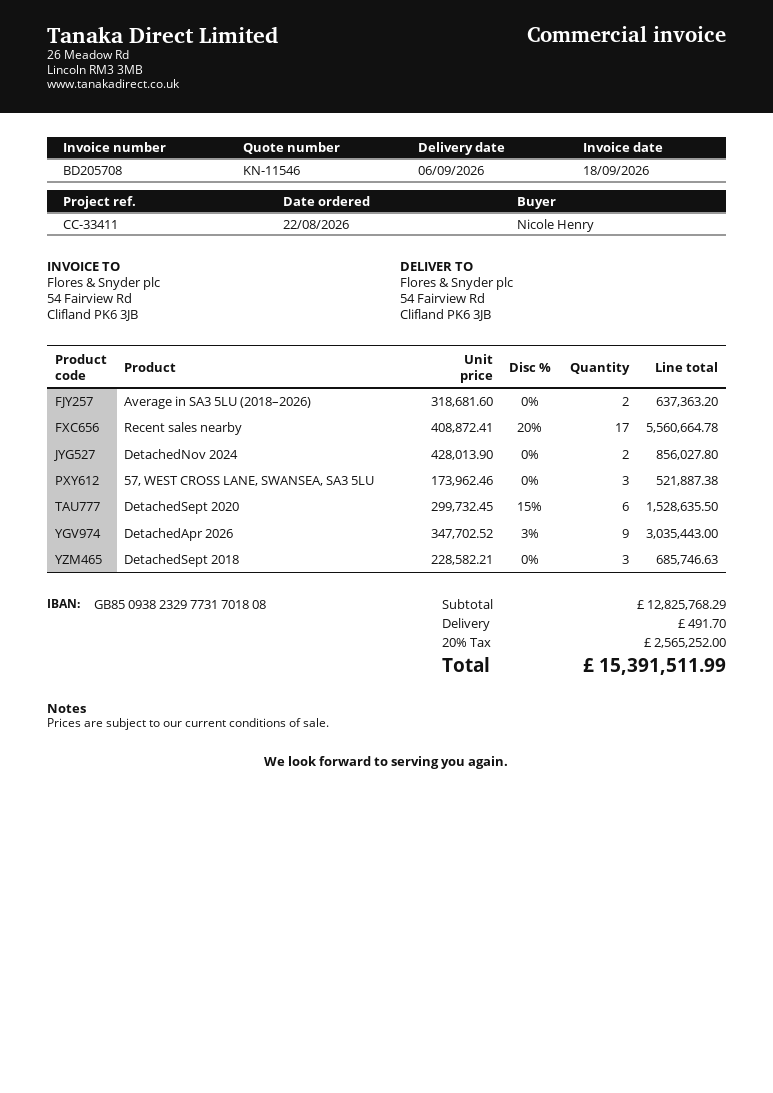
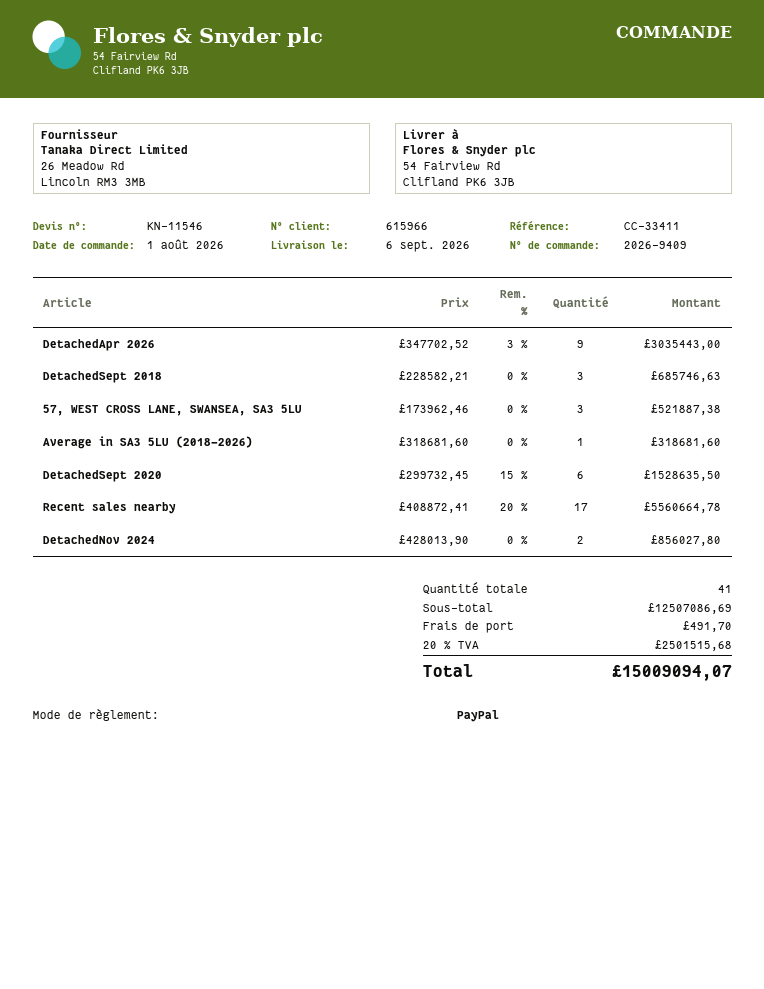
order date: 2026-08-22 -> 2026-08-01
Average in SA3 5LU (2018–2026): 2 x 318681.60 = 637363.20 -> 1 x 318681.60 = 318681.60
subtotal: 12825768.29 -> 12507086.69
tax: 20% = 2565252.00 -> 20% = 2501515.68
total: 15391511.99 -> 15009094.07

